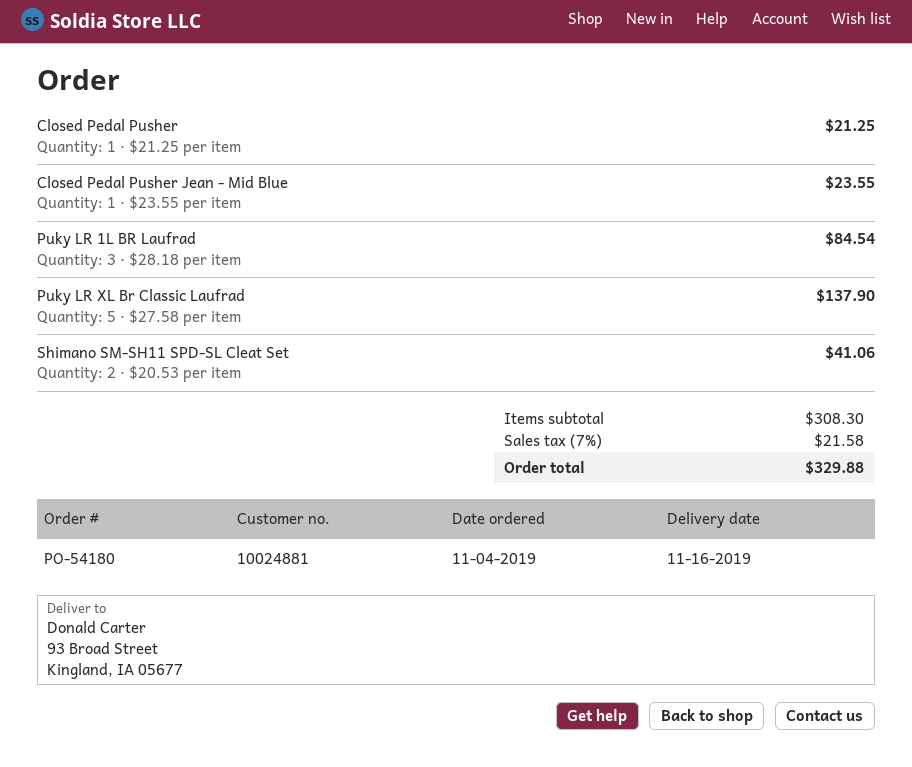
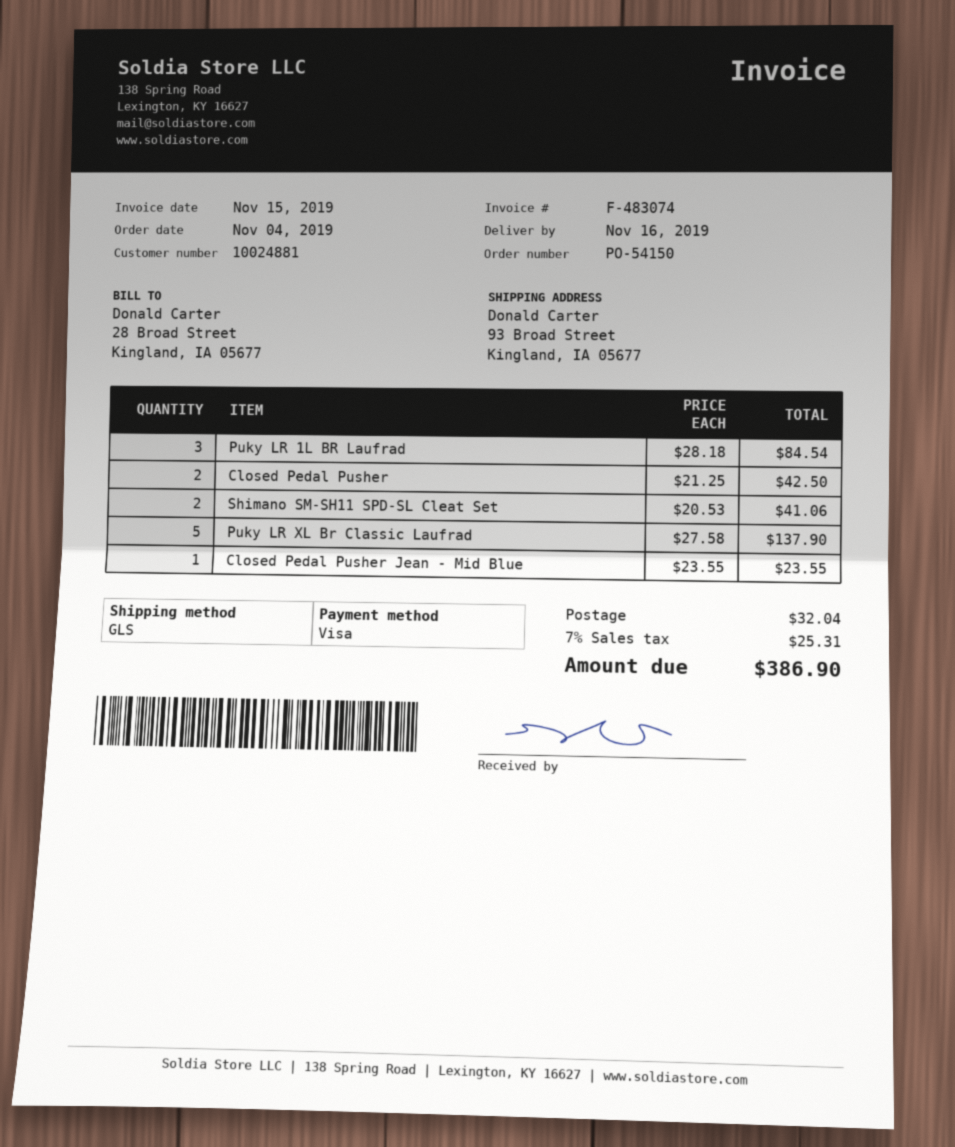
order number: PO-54180 -> PO-54150
Closed Pedal Pusher: 1 x 21.25 = 21.25 -> 2 x 21.25 = 42.50
shipping: none -> 32.04
tax: 7% = 21.58 -> 7% = 25.31
total: 329.88 -> 386.90

